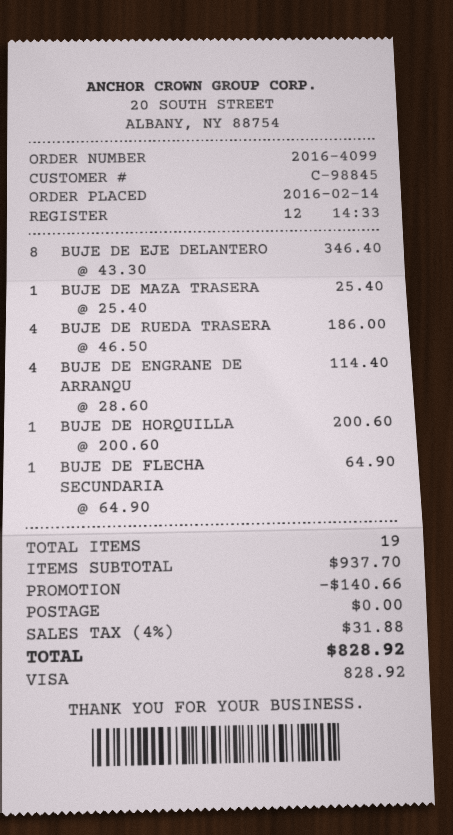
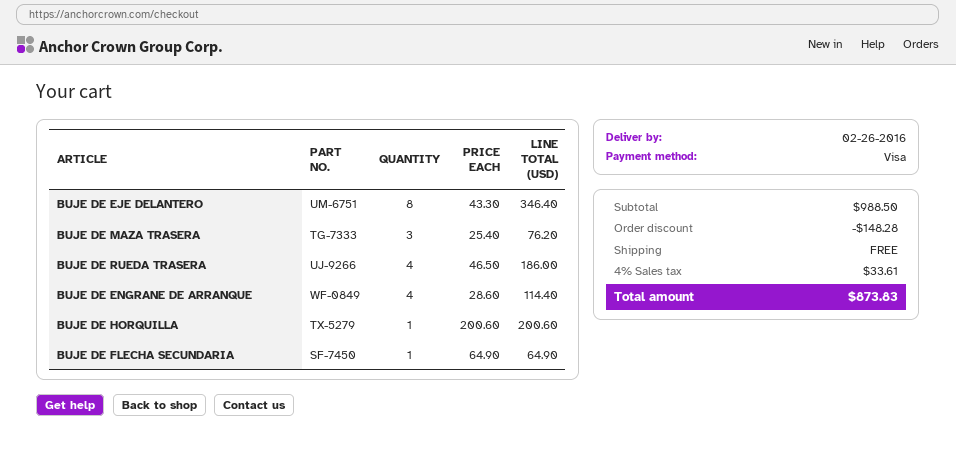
BUJE DE MAZA TRASERA: 1 x 25.40 = 25.40 -> 3 x 25.40 = 76.20
subtotal: 937.70 -> 988.50
discount: 140.66 -> 148.28
tax: 4% = 31.88 -> 4% = 33.61
total: 828.92 -> 873.83

